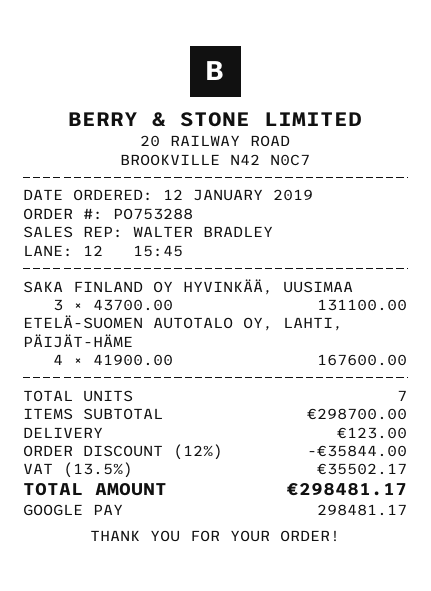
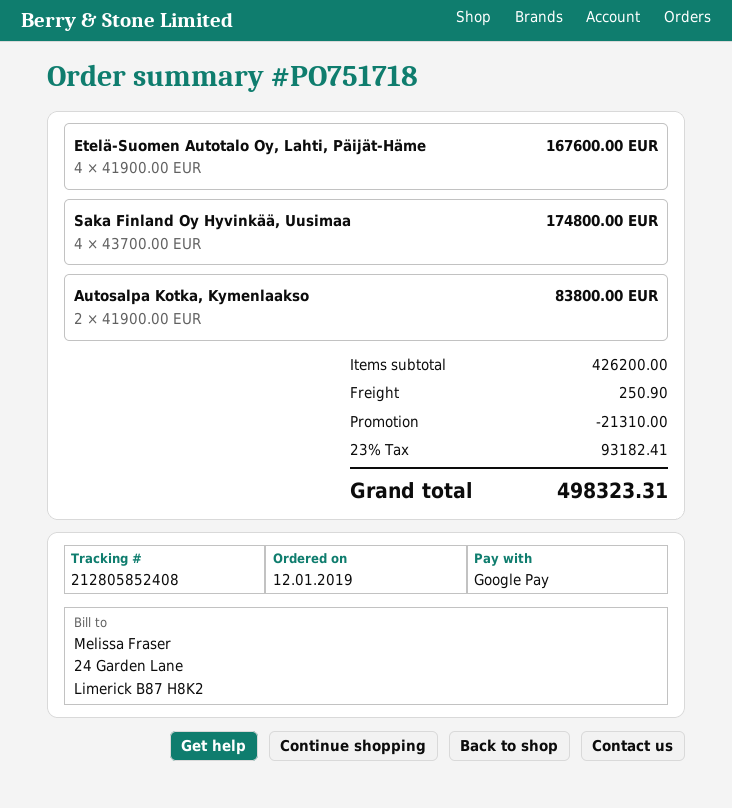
order number: PO753288 -> PO751718
SAKA FINLAND OY HYVINKÄÄ, UUSIMAA: 3 x 43700.00 = 131100.00 -> 4 x 43700.00 = 174800.00
Autosalpa Kotka, Kymenlaakso: none -> 2 x 41900.00 = 83800.00
subtotal: 298700.00 -> 426200.00
discount: 35844.00 -> 21310.00
shipping: 123.00 -> 250.90
tax: 13.5% = 35502.17 -> 23% = 93182.41
total: 298481.17 -> 498323.31

